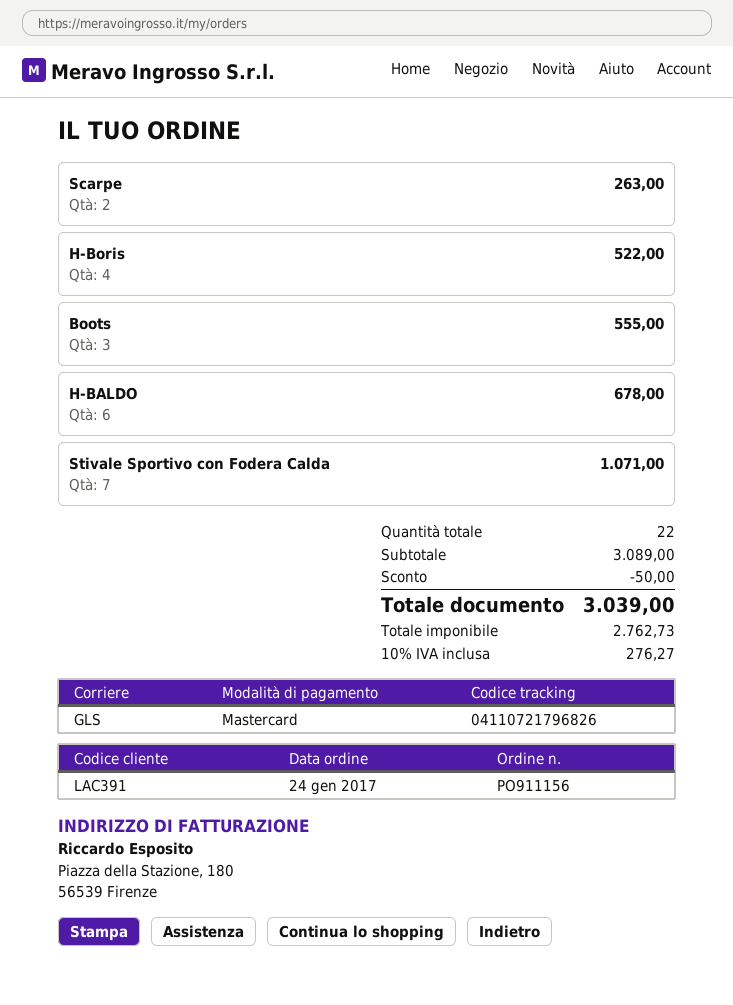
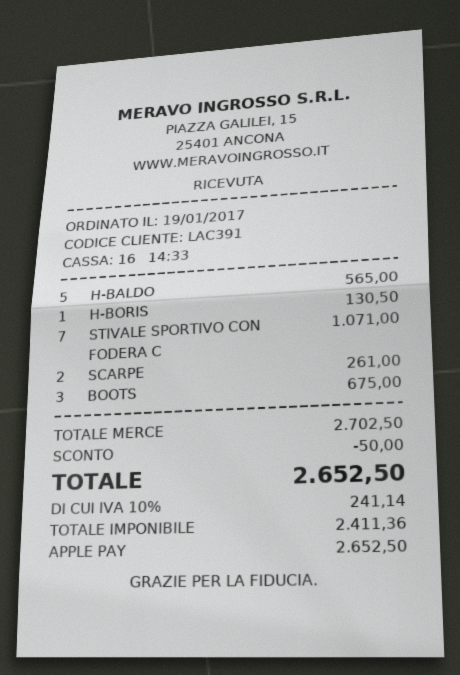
order date: 2017-01-24 -> 2017-01-19
payment method: Mastercard -> Apple Pay
Scarpe: 2 for 263.00 -> 2 for 261.00
H-Boris: 4 for 522.00 -> 1 for 130.50
Boots: 3 for 555.00 -> 3 for 675.00
H-BALDO: 6 for 678.00 -> 5 for 565.00
subtotal: 3089.00 -> 2702.50
net: 2762.73 -> 2411.36
tax: 10% = 276.27 -> 10% = 241.14
total: 3039.00 -> 2652.50

